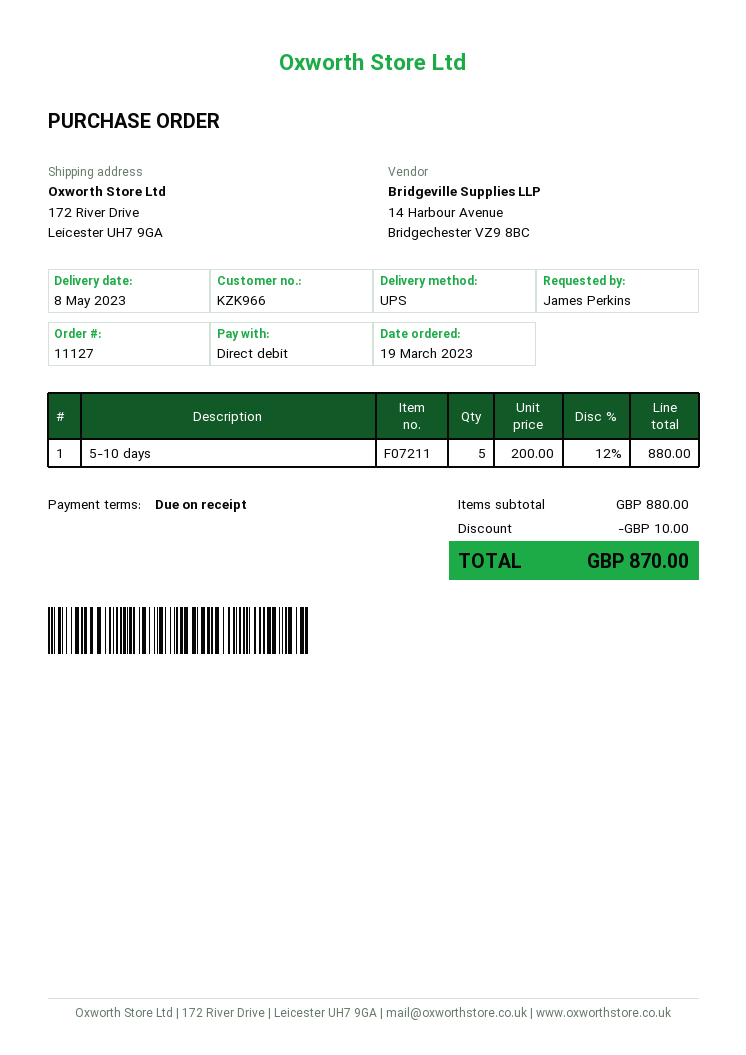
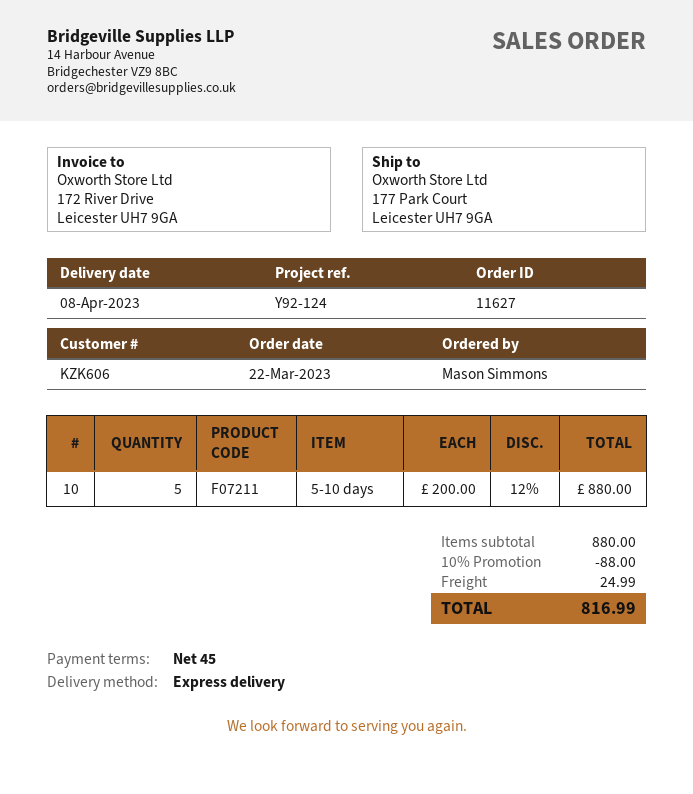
order number: 11127 -> 11627
order date: 2023-03-19 -> 2023-03-22
delivery date: 2023-05-08 -> 2023-04-08
payment terms: on receipt -> 45 days
customer number: KZK966 -> KZK606
ordered by: James Perkins -> Mason Simmons
shipping method: UPS -> express
ship to: 172 River Drive, Leicester UH7 9GA -> 177 Park Court, Leicester UH7 9GA
discount: 10.00 -> 88.00
shipping: none -> 24.99
total: 870.00 -> 816.99

